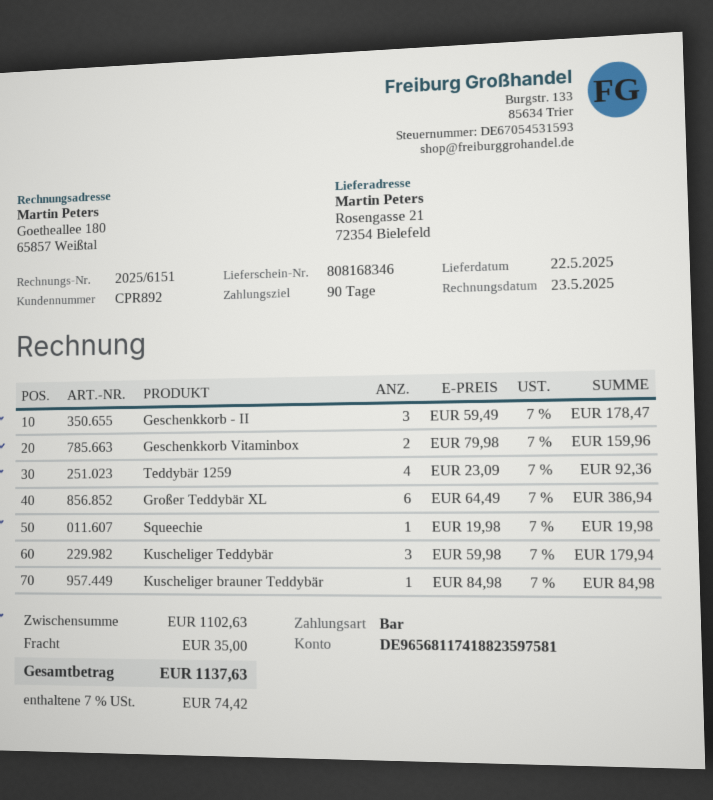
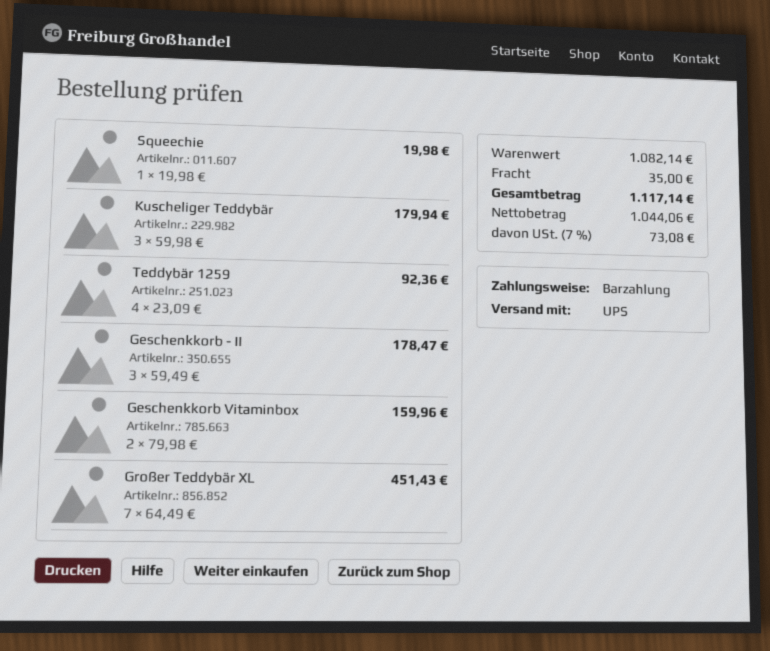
Großer Teddybär XL: 6 x 64.49 = 386.94 -> 7 x 64.49 = 451.43
Kuscheliger brauner Teddybär: 1 x 84.98 = 84.98 -> none
subtotal: 1102.63 -> 1082.14
tax: 7% = 74.42 -> 7% = 73.08
total: 1137.63 -> 1117.14

